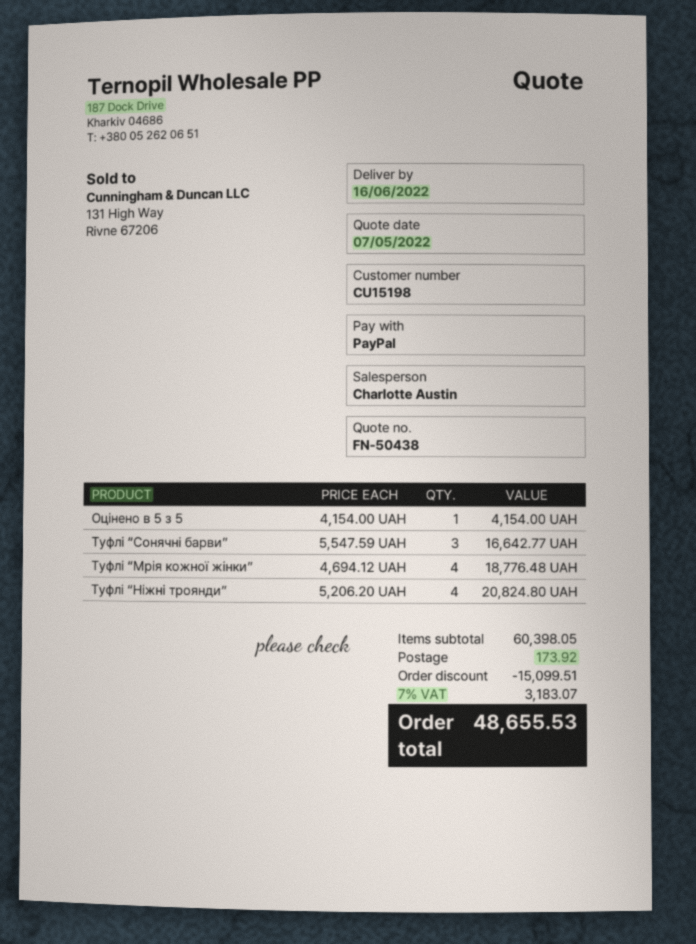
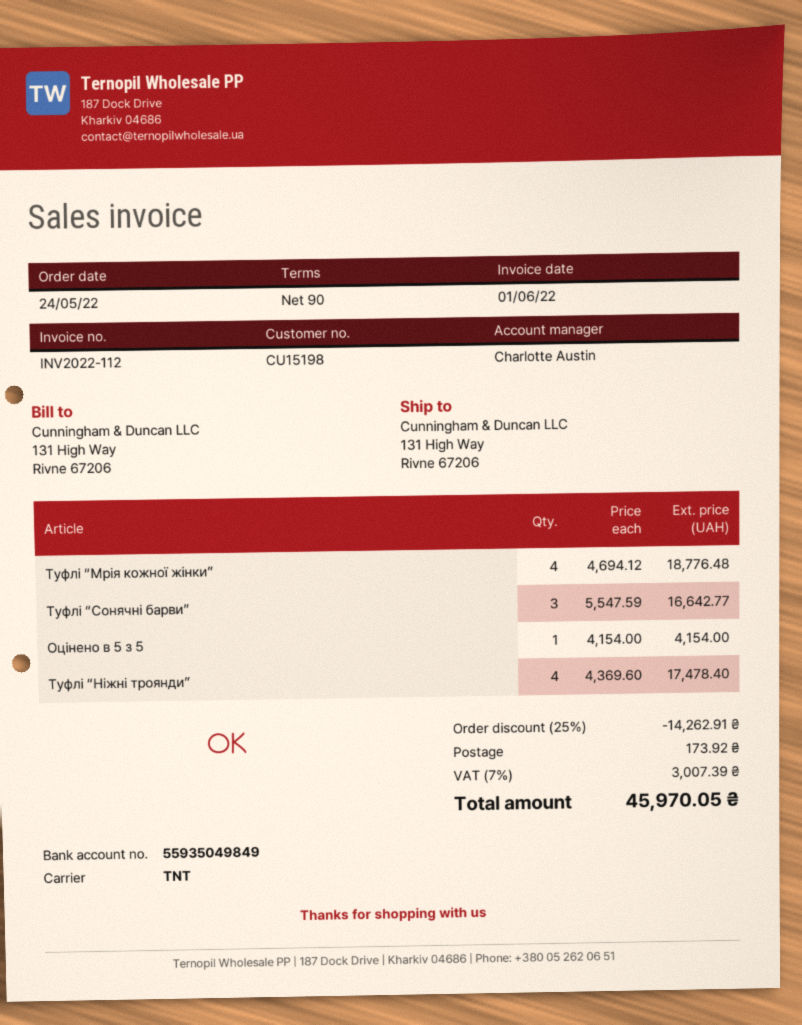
Туфлі “Ніжні троянди”: 4 x 5206.20 = 20824.80 -> 4 x 4369.60 = 17478.40
discount: 15099.51 -> 14262.91
tax: 7% = 3183.07 -> 7% = 3007.39
total: 48655.53 -> 45970.05

